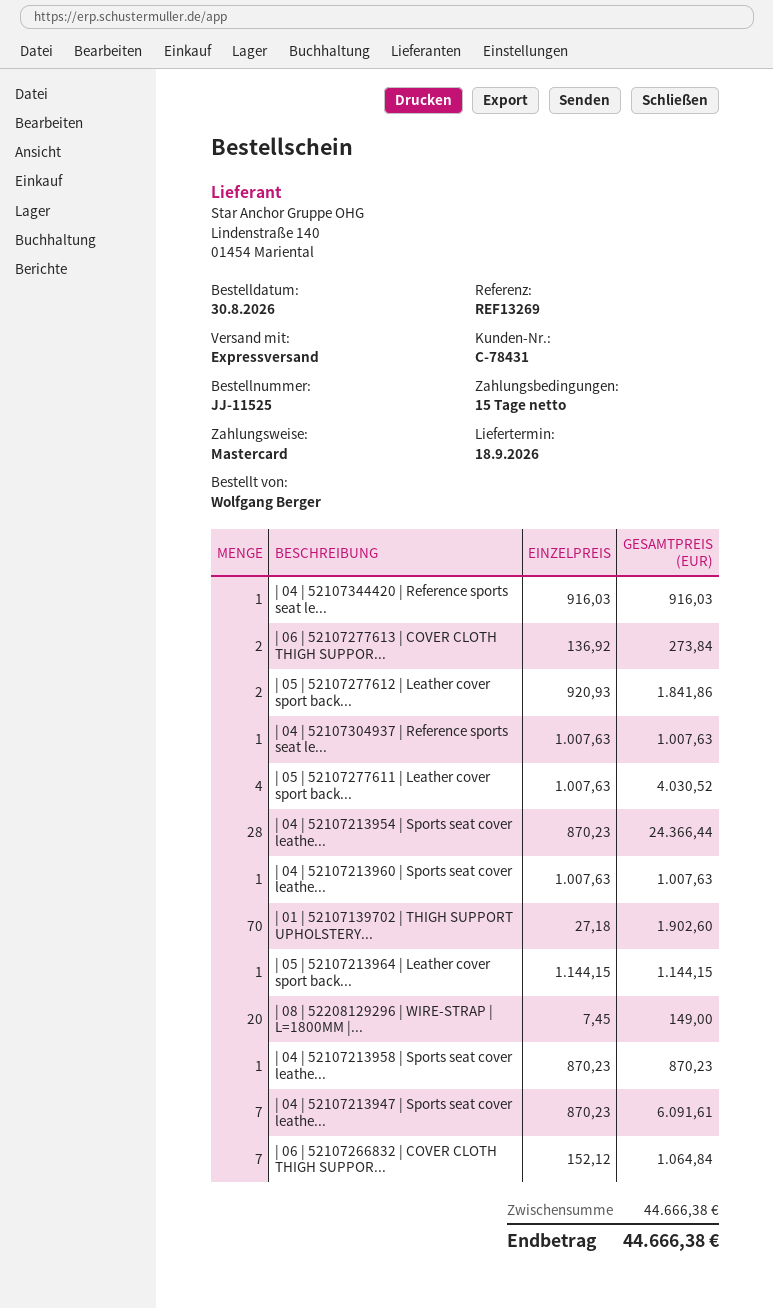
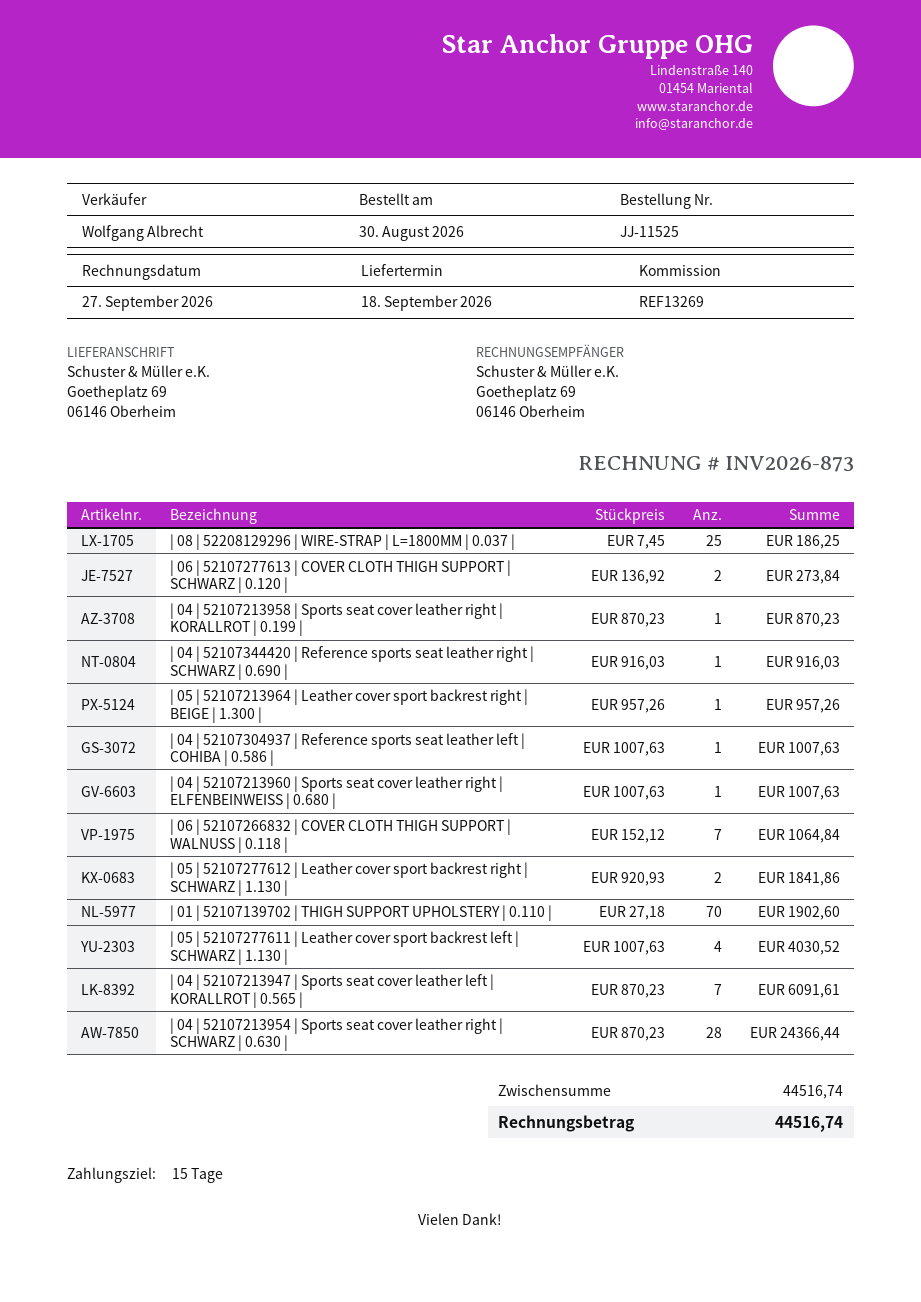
| 05 | 52107213964 | Leather cover sport back...: 1 x 1144.15 = 1144.15 -> 1 x 957.26 = 957.26
| 08 | 52208129296 | WIRE-STRAP | L=1800MM |...: 20 x 7.45 = 149.00 -> 25 x 7.45 = 186.25
subtotal: 44666.38 -> 44516.74
total: 44666.38 -> 44516.74

